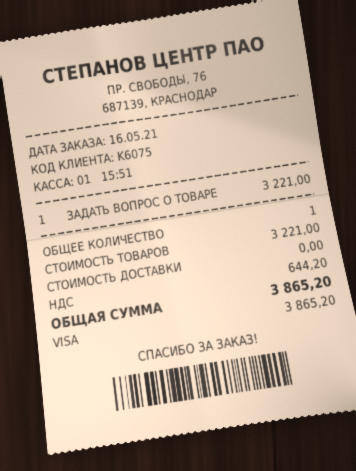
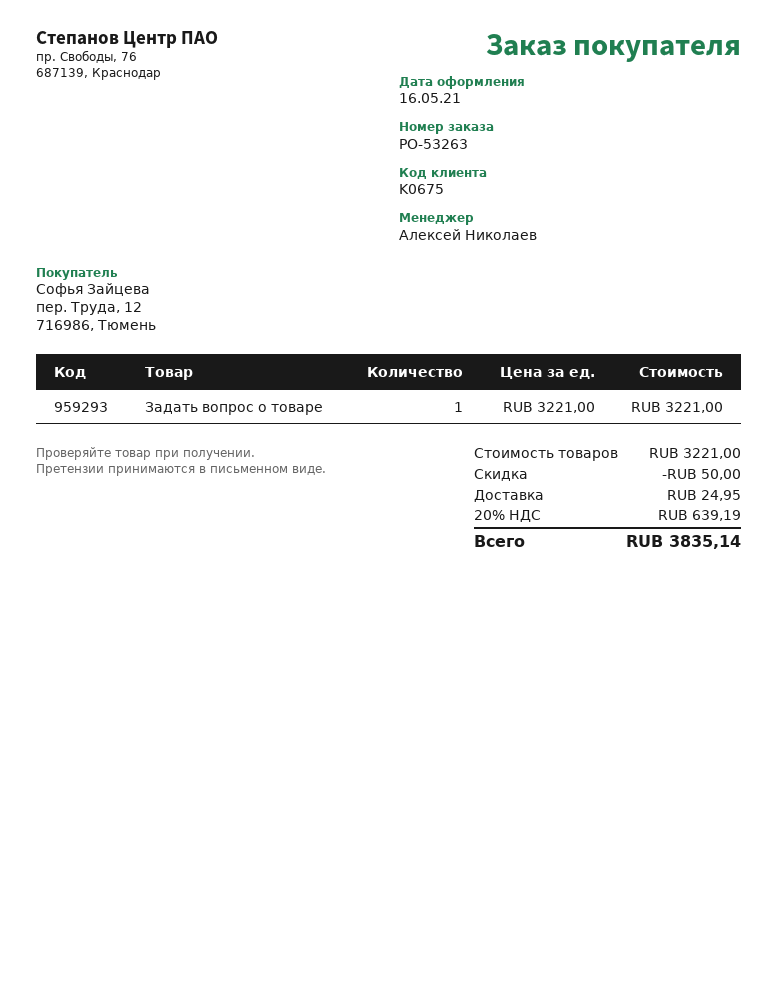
customer number: K6075 -> K0675
discount: none -> 50.00
shipping: 0.00 -> 24.95
tax: 644.20 -> 639.19
total: 3865.20 -> 3835.14

